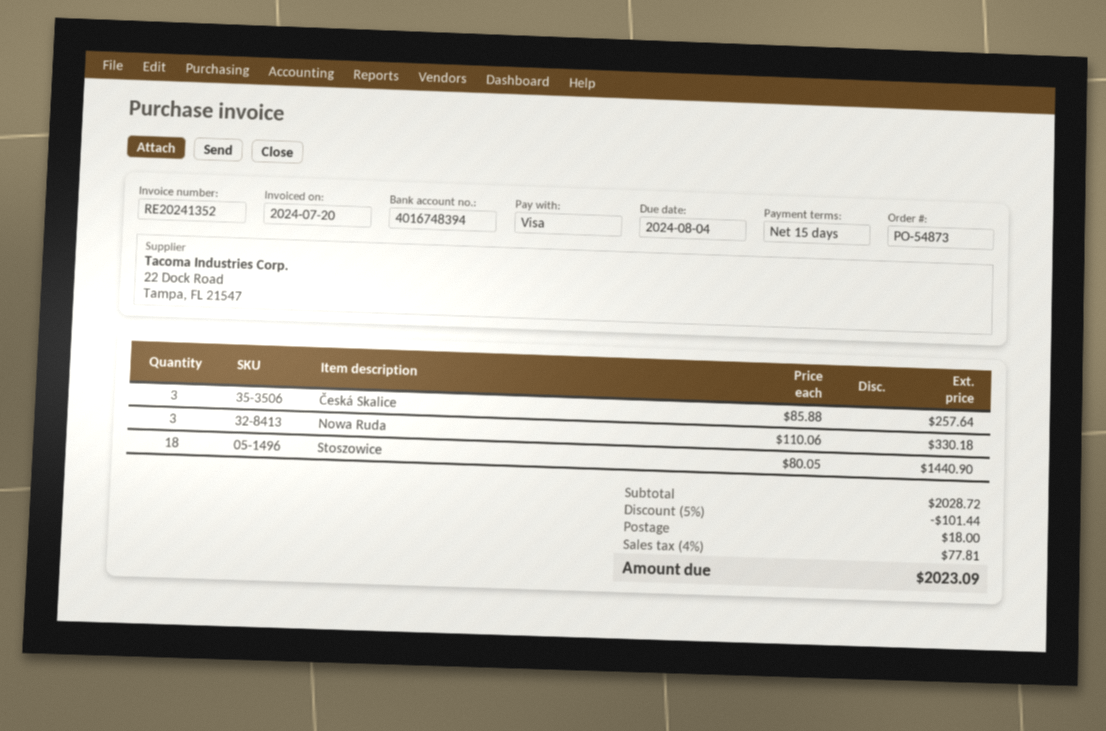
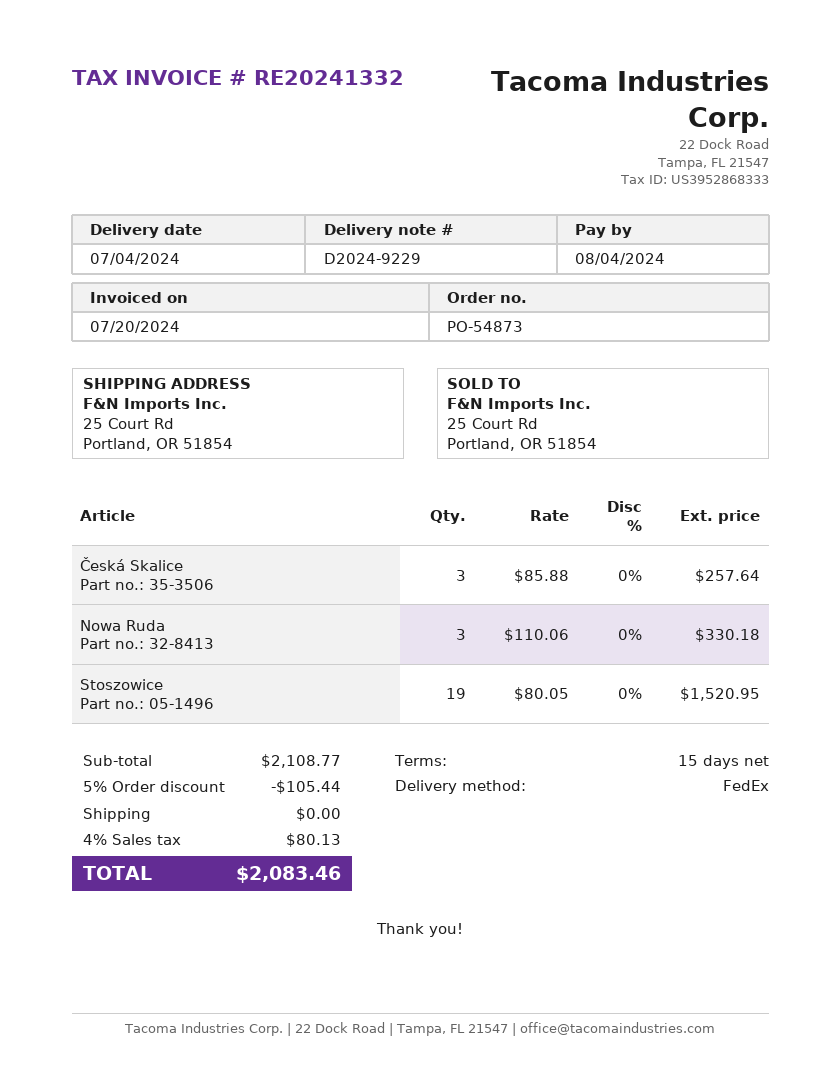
invoice number: RE20241352 -> RE20241332
Stoszowice: 18 x 80.05 = 1440.90 -> 19 x 80.05 = 1520.95
subtotal: 2028.72 -> 2108.77
discount: 5% = 101.44 -> 5% = 105.44
shipping: 18.00 -> 0.00
tax: 4% = 77.81 -> 4% = 80.13
total: 2023.09 -> 2083.46

